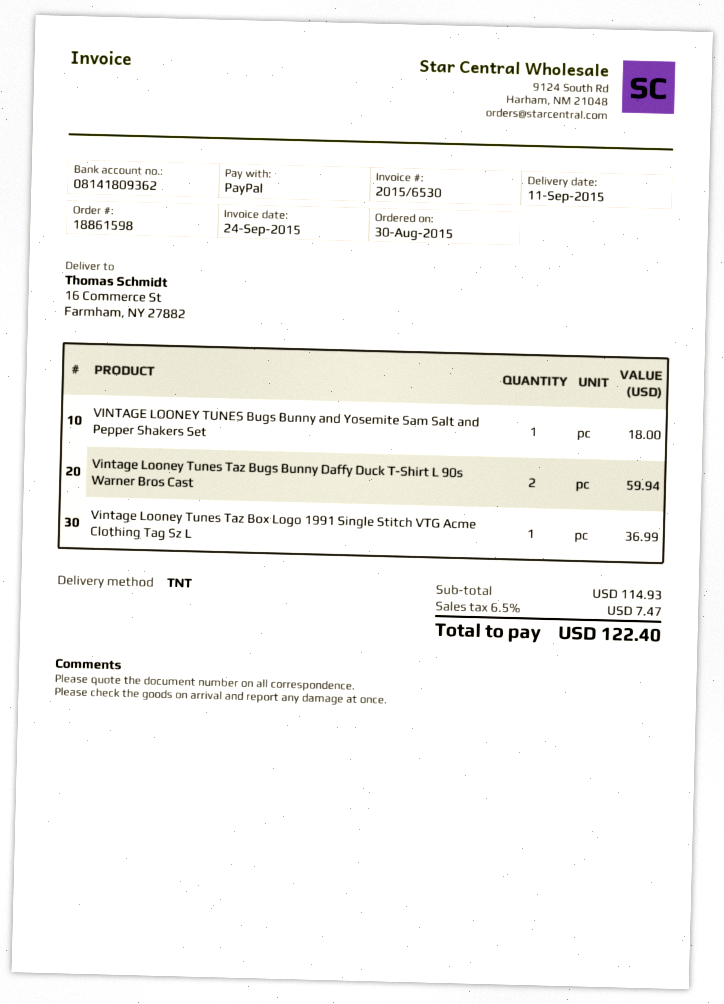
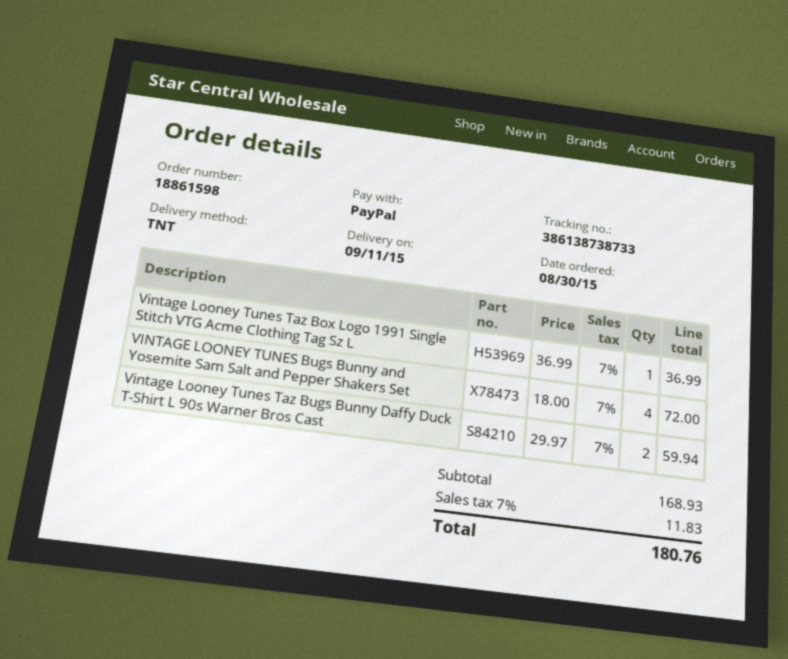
VINTAGE LOONEY TUNES Bugs Bunny and Yosemite Sam Salt and Pepper Shakers Set: 1 for 18.00 -> 4 for 72.00
subtotal: 114.93 -> 168.93
tax: 6.5% = 7.47 -> 7% = 11.83
total: 122.40 -> 180.76

